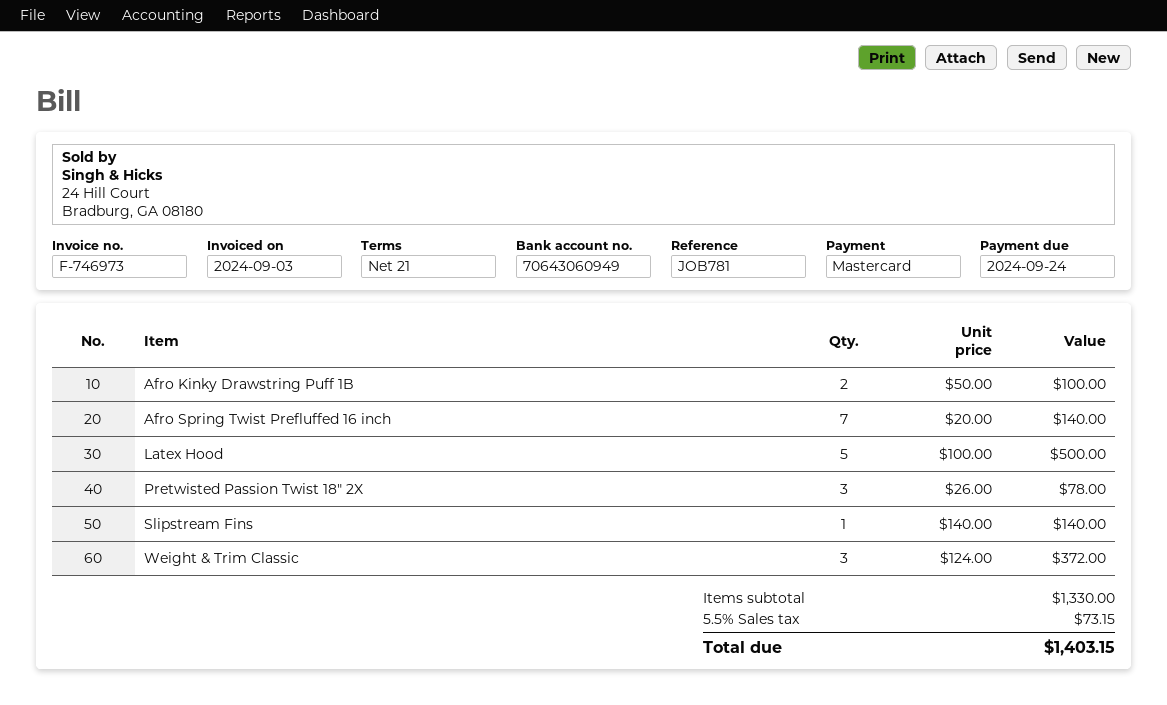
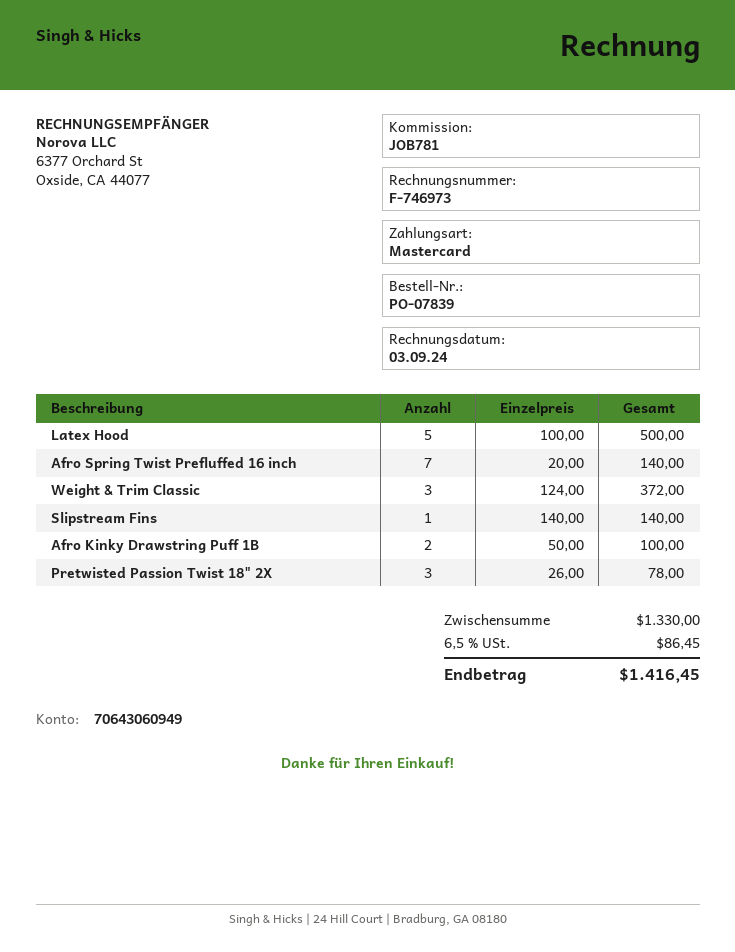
tax: 5.5% = 73.15 -> 6.5% = 86.45
total: 1403.15 -> 1416.45

